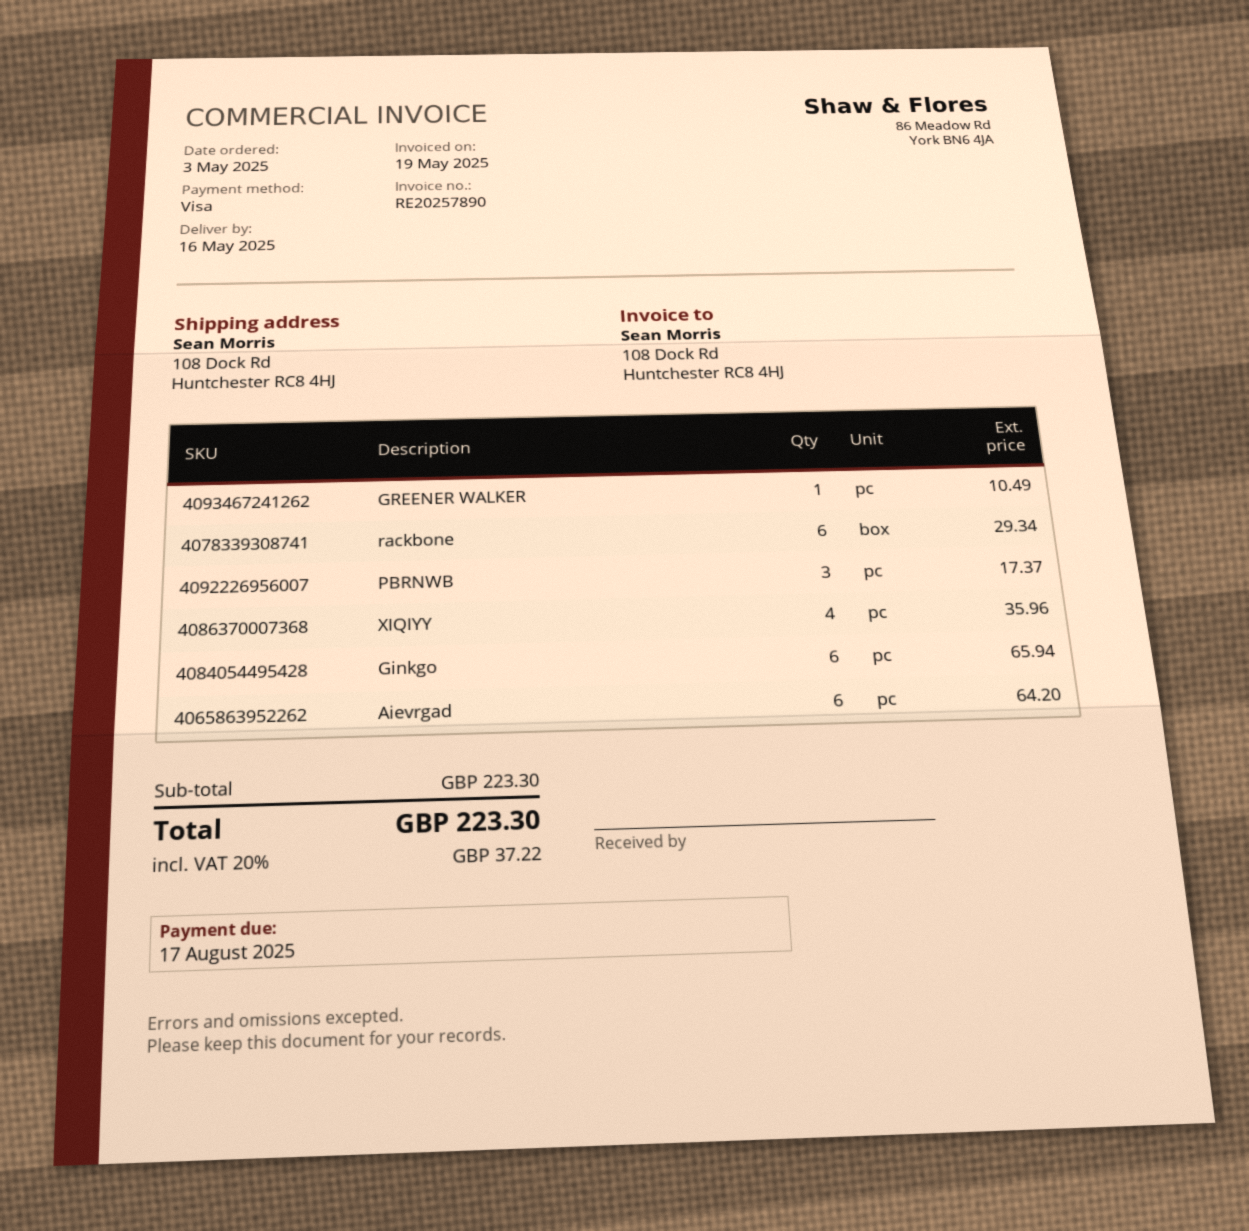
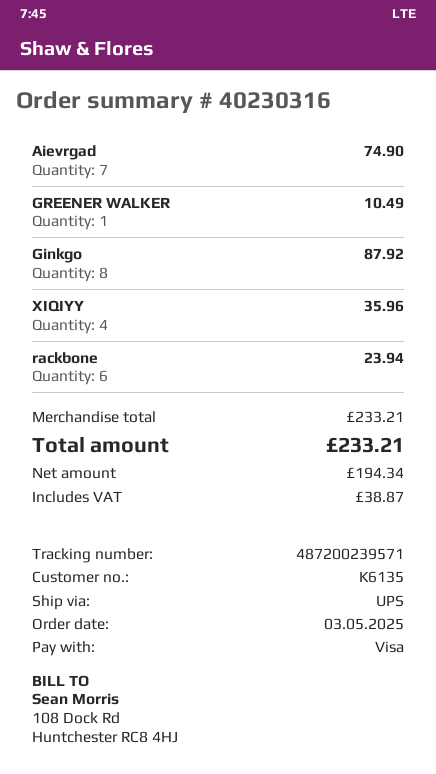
rackbone: 6 for 29.34 -> 6 for 23.94
PBRNWB: 3 for 17.37 -> none
Ginkgo: 6 for 65.94 -> 8 for 87.92
Aievrgad: 6 for 64.20 -> 7 for 74.90
subtotal: 223.30 -> 233.21
tax: 37.22 -> 38.87
total: 223.30 -> 233.21

